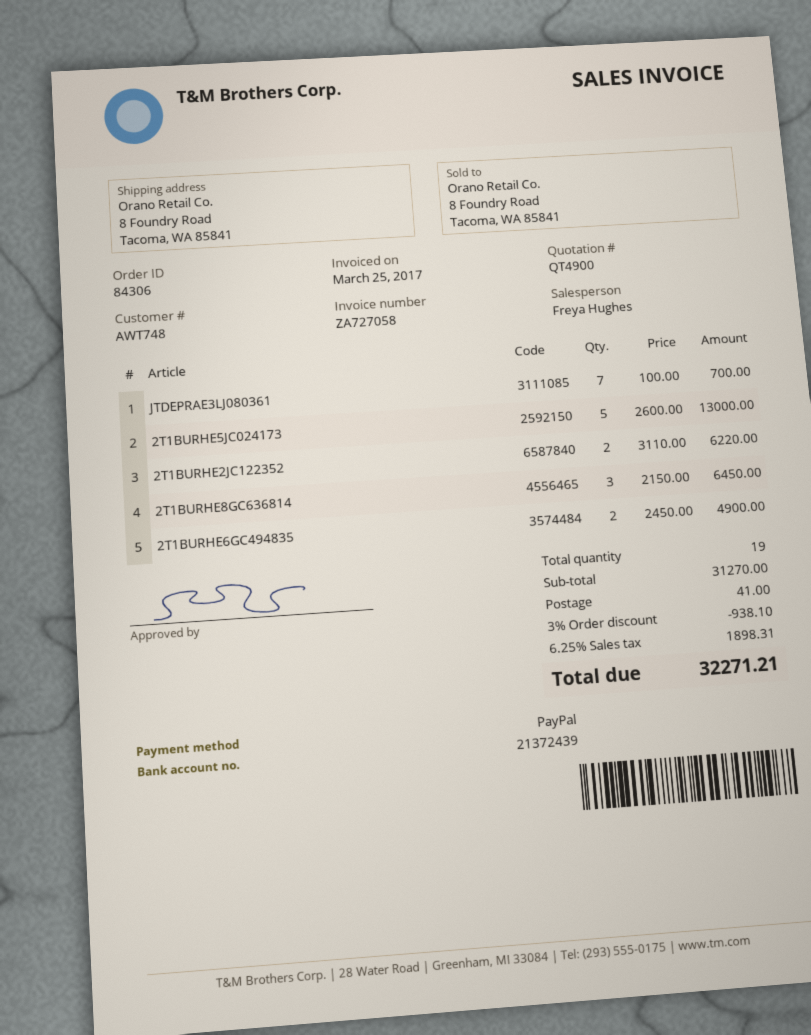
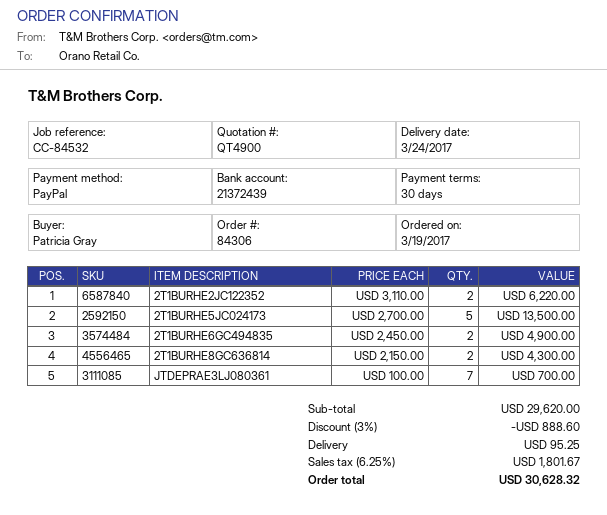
2T1BURHE5JC024173: 5 x 2600.00 = 13000.00 -> 5 x 2700.00 = 13500.00
2T1BURHE8GC636814: 3 x 2150.00 = 6450.00 -> 2 x 2150.00 = 4300.00
subtotal: 31270.00 -> 29620.00
discount: 3% = 938.10 -> 3% = 888.60
shipping: 41.00 -> 95.25
tax: 6.25% = 1898.31 -> 6.25% = 1801.67
total: 32271.21 -> 30628.32

